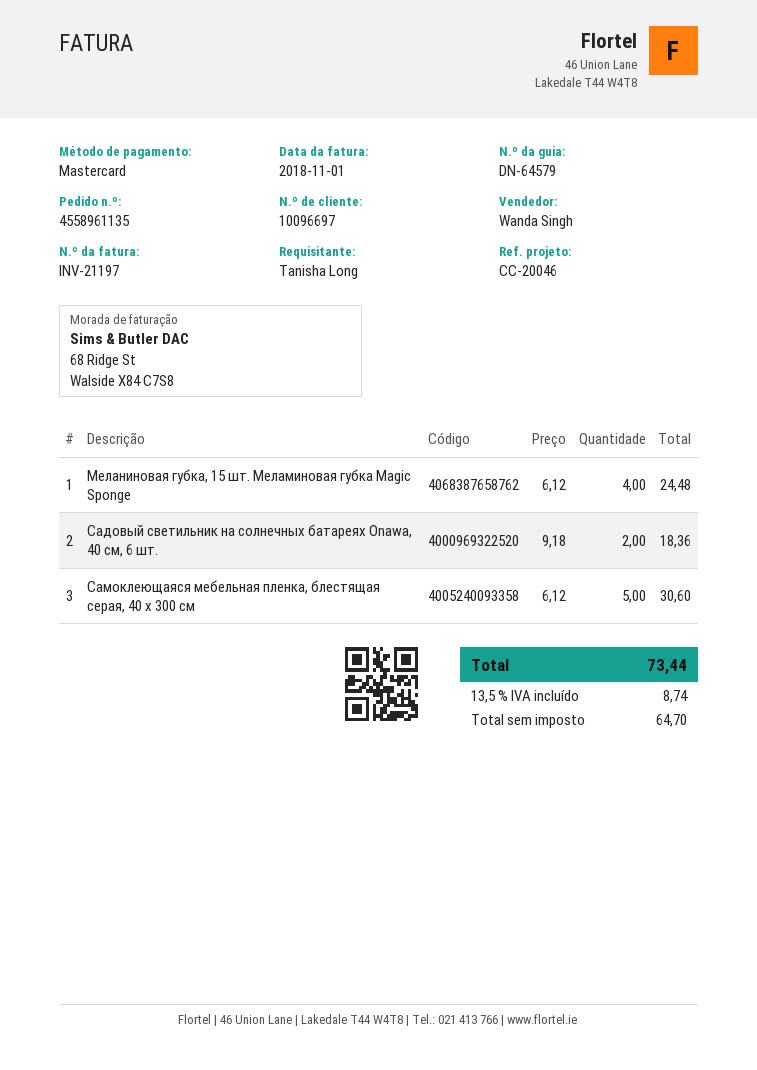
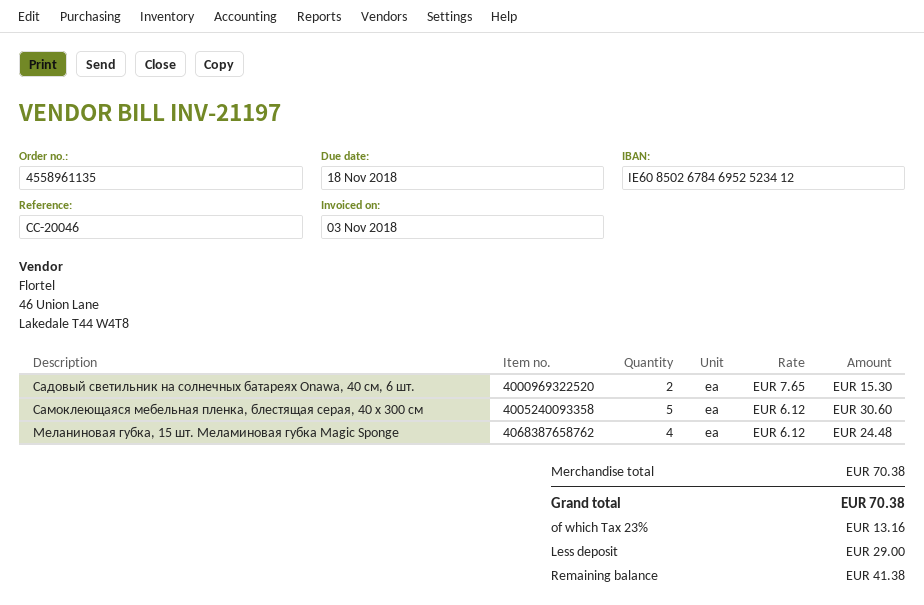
invoice date: 2018-11-01 -> 2018-11-03
Садовый светильник на солнечных батареях Onawa, 40 см, 6 шт.: 2 x 9.18 = 18.36 -> 2 x 7.65 = 15.30
tax: 13.5% = 8.74 -> 23% = 13.16
total: 73.44 -> 70.38

